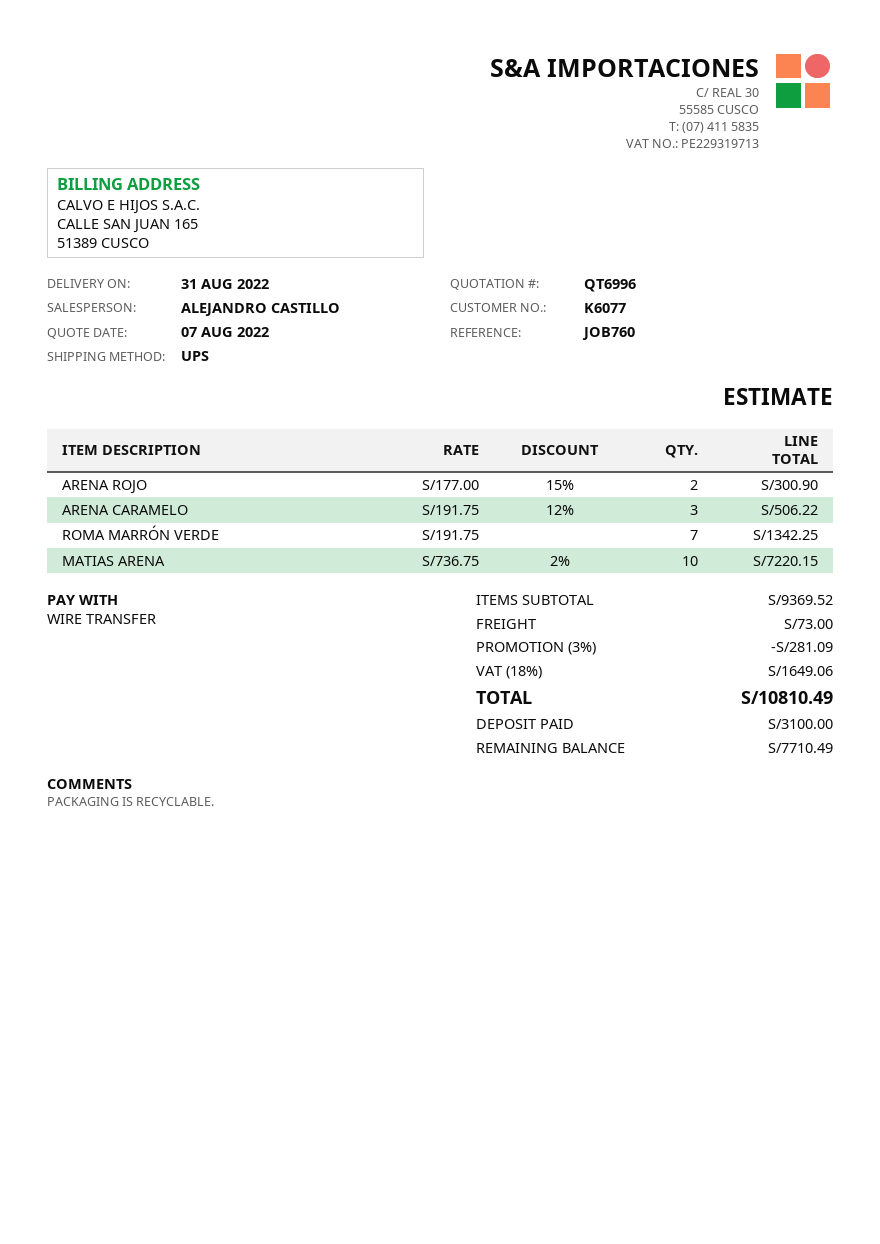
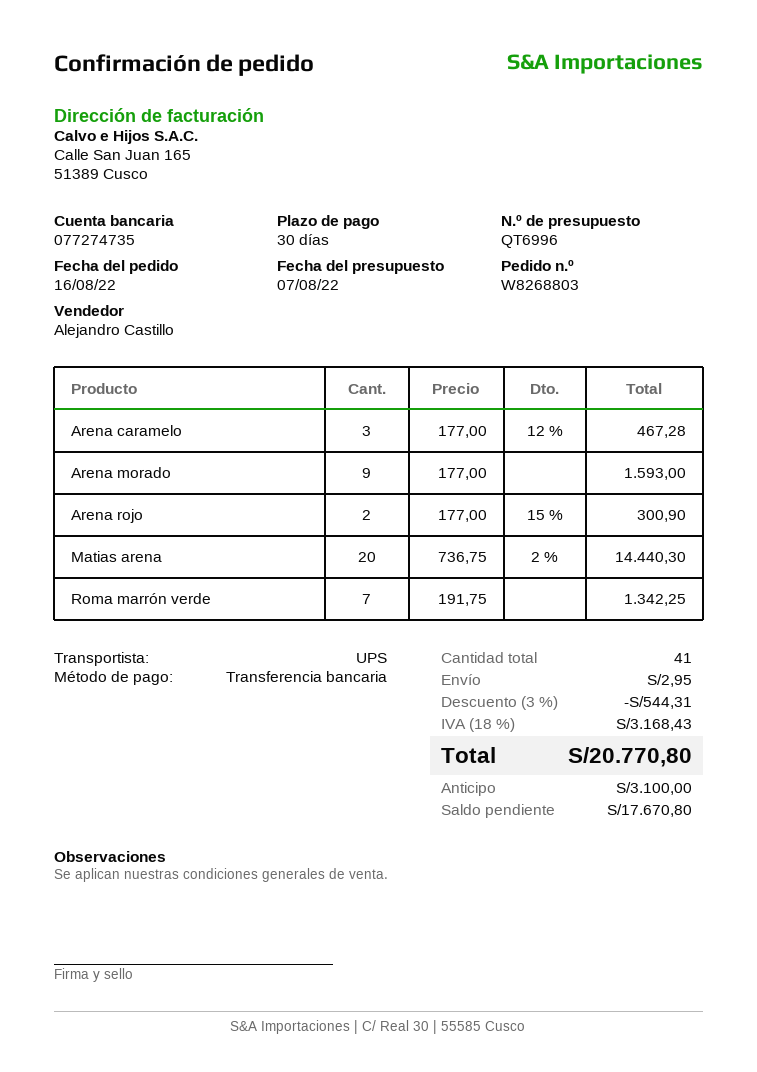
ARENA CARAMELO: 3 x 191.75 - 12% = 506.22 -> 3 x 177.00 - 12% = 467.28
MATIAS ARENA: 10 x 736.75 - 2% = 7220.15 -> 20 x 736.75 - 2% = 14440.30
Arena morado: none -> 9 x 177.00 = 1593.00
discount: 3% = 281.09 -> 3% = 544.31
shipping: 73.00 -> 2.95
tax: 18% = 1649.06 -> 18% = 3168.43
total: 10810.49 -> 20770.80
balance: 7710.49 -> 17670.80

